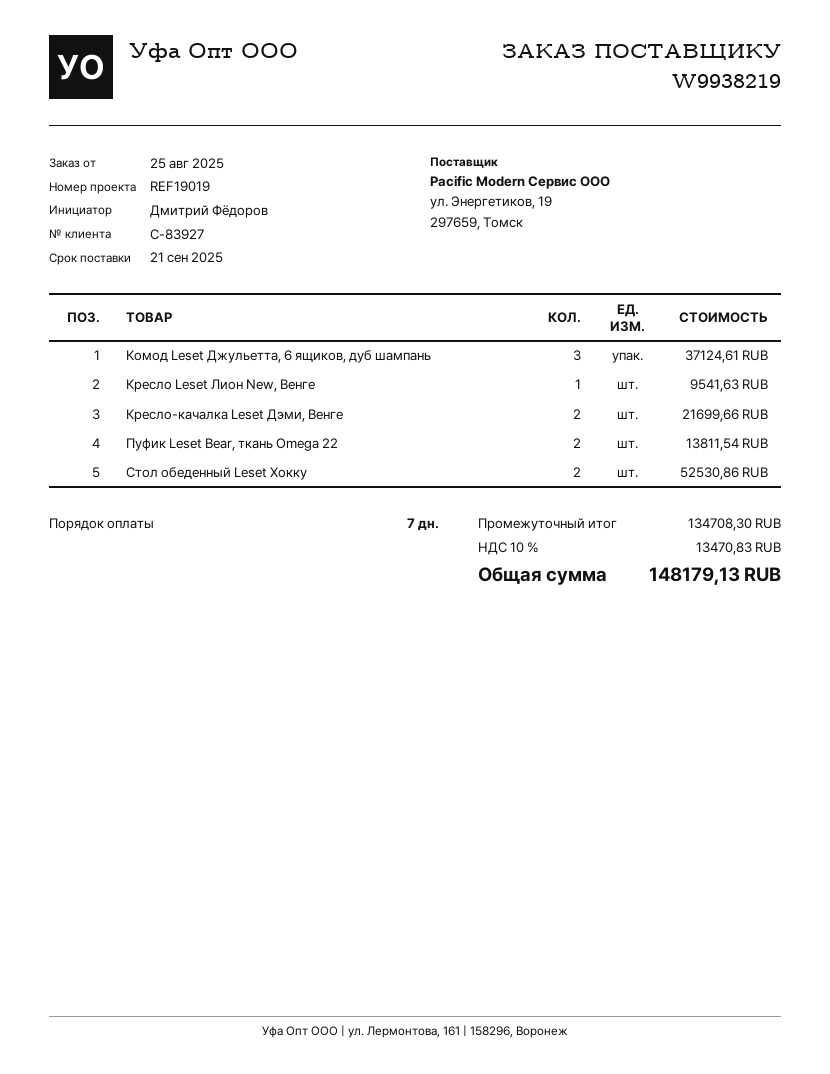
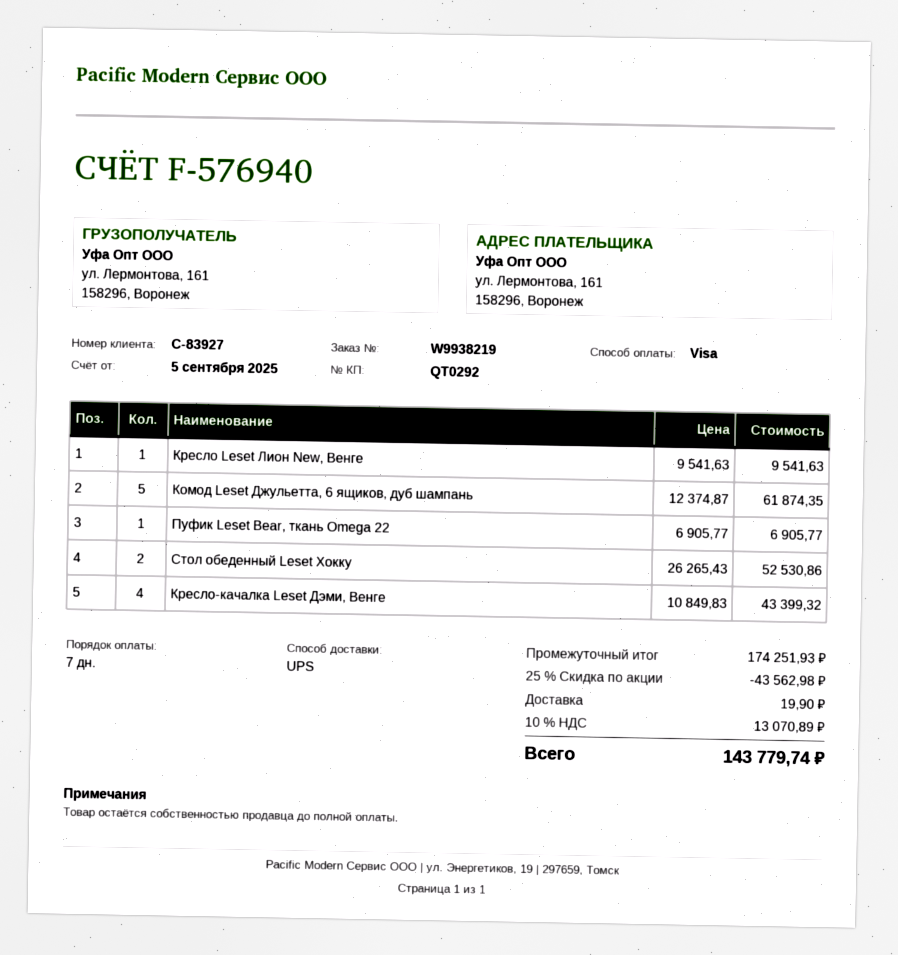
Комод Leset Джульетта, 6 ящиков, дуб шампань: 3 for 37124.61 -> 5 for 61874.35
Кресло-качалка Leset Дэми, Венге: 2 for 21699.66 -> 4 for 43399.32
Пуфик Leset Bear, ткань Omega 22: 2 for 13811.54 -> 1 for 6905.77
subtotal: 134708.30 -> 174251.93
discount: none -> 25% = 43562.98
shipping: none -> 19.90
tax: 10% = 13470.83 -> 10% = 13070.89
total: 148179.13 -> 143779.74

